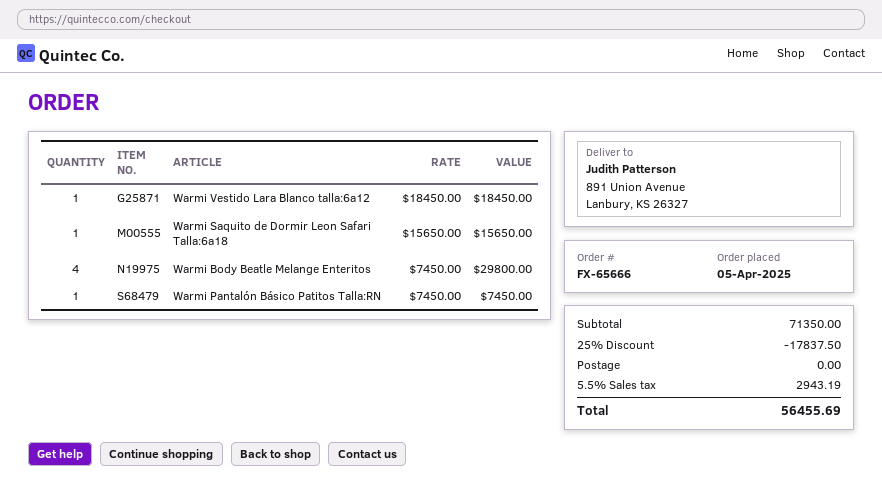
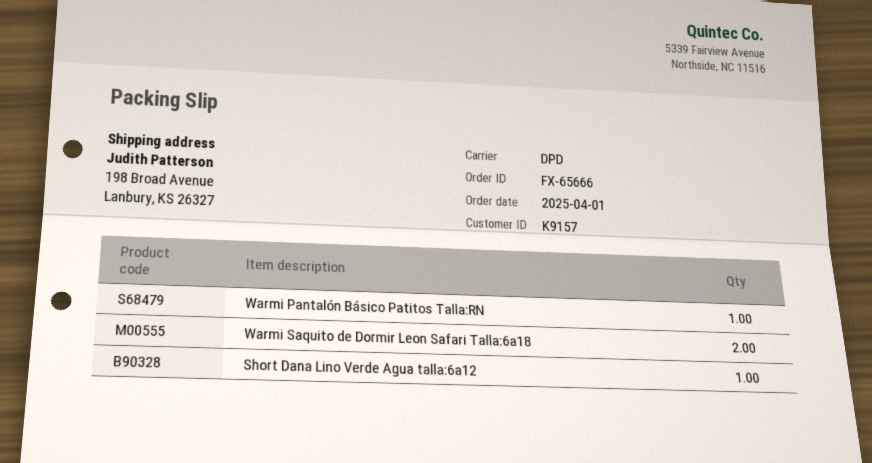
order date: 2025-04-05 -> 2025-04-01
ship to: 891 Union Avenue, Lanbury, KS 26327 -> 198 Broad Avenue, Lanbury, KS 26327
Warmi Vestido Lara Blanco talla:6a12: 1 -> none
Warmi Saquito de Dormir Leon Safari Talla:6a18: 1 -> 2
Warmi Body Beatle Melange Enteritos: 4 -> none
Short Dana Lino Verde Agua talla:6a12: none -> 1

